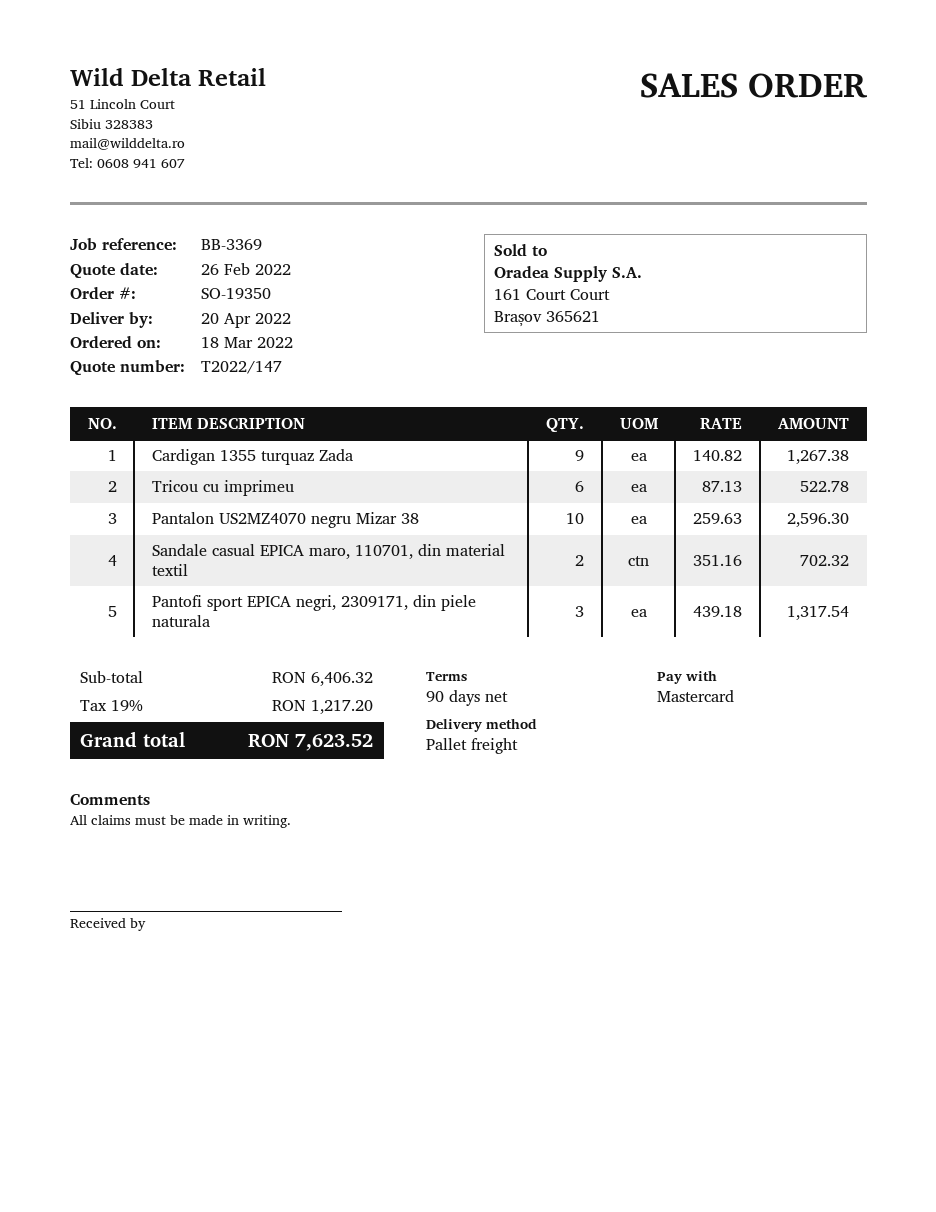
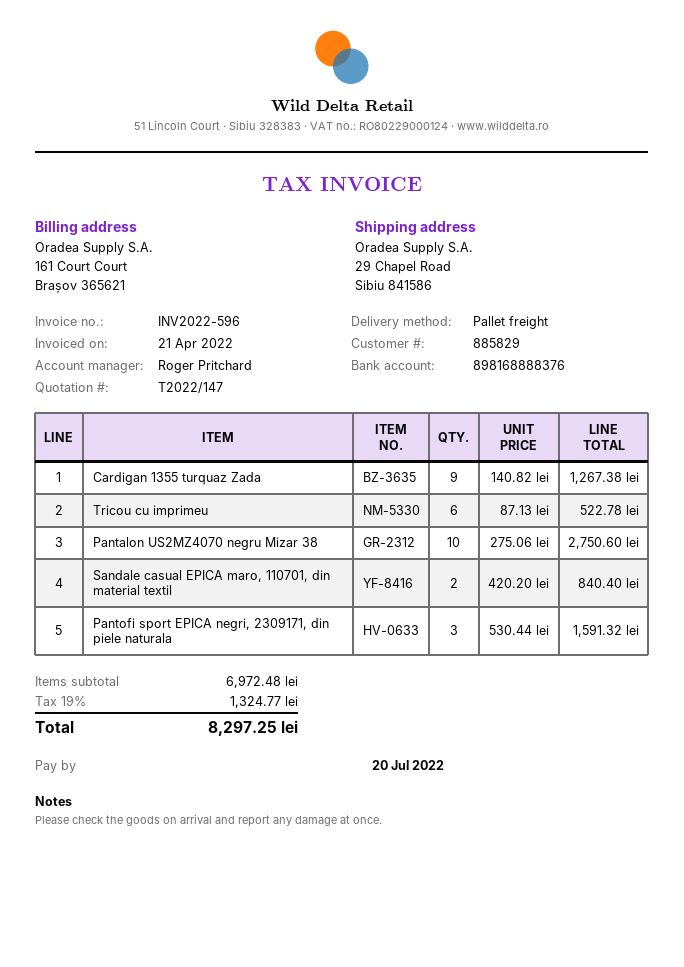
Pantalon US2MZ4070 negru Mizar 38: 10 x 259.63 = 2596.30 -> 10 x 275.06 = 2750.60
Sandale casual EPICA maro, 110701, din material textil: 2 x 351.16 = 702.32 -> 2 x 420.20 = 840.40
Pantofi sport EPICA negri, 2309171, din piele naturala: 3 x 439.18 = 1317.54 -> 3 x 530.44 = 1591.32
subtotal: 6406.32 -> 6972.48
tax: 19% = 1217.20 -> 19% = 1324.77
total: 7623.52 -> 8297.25

